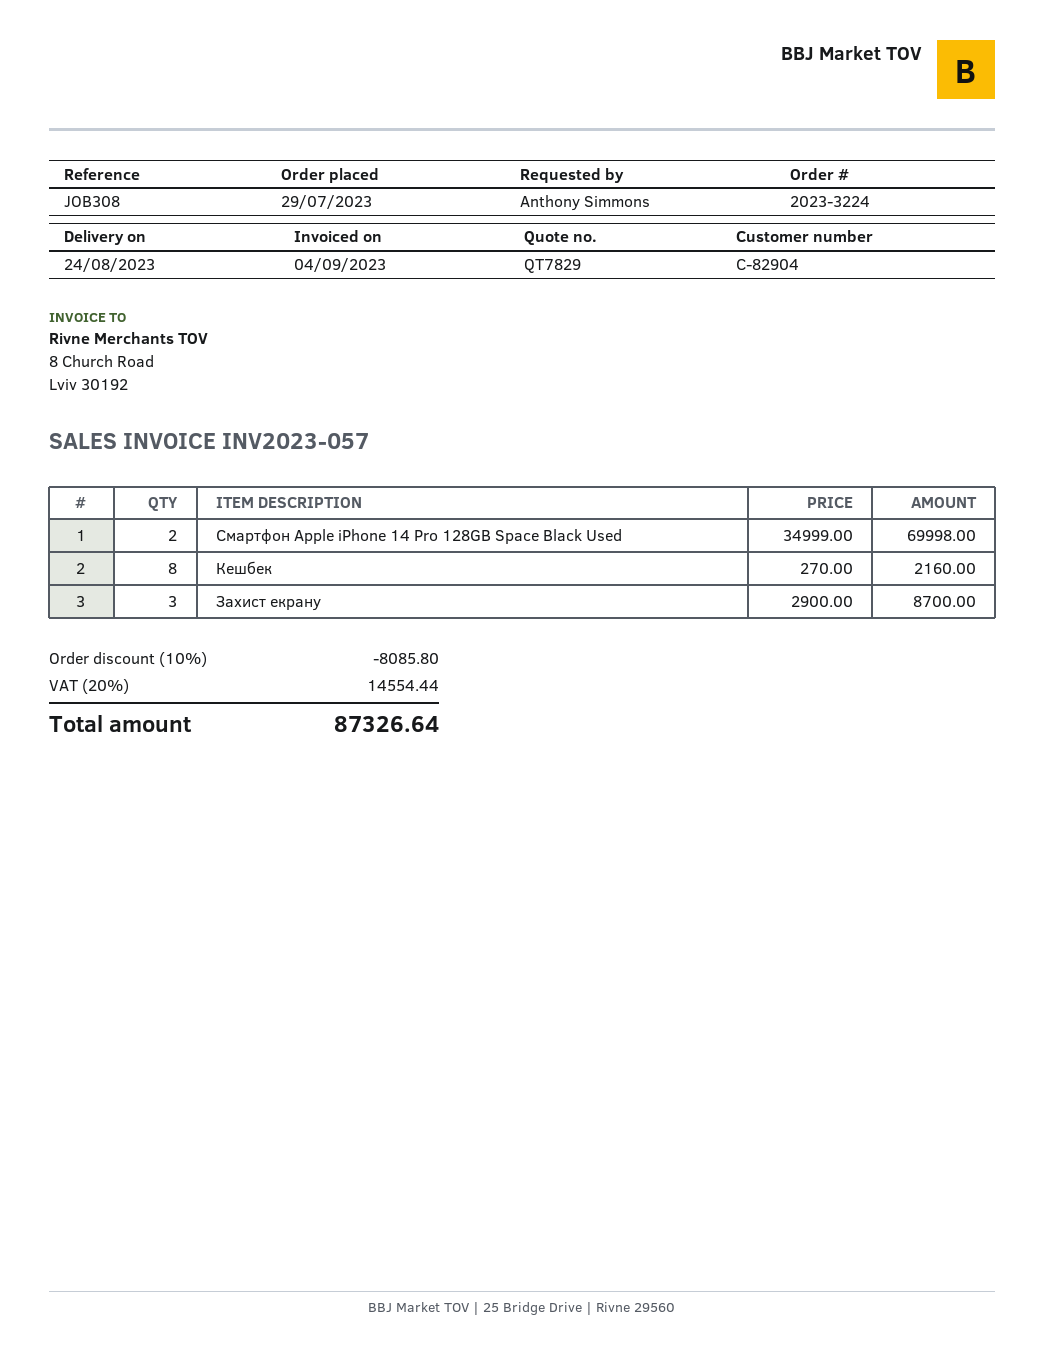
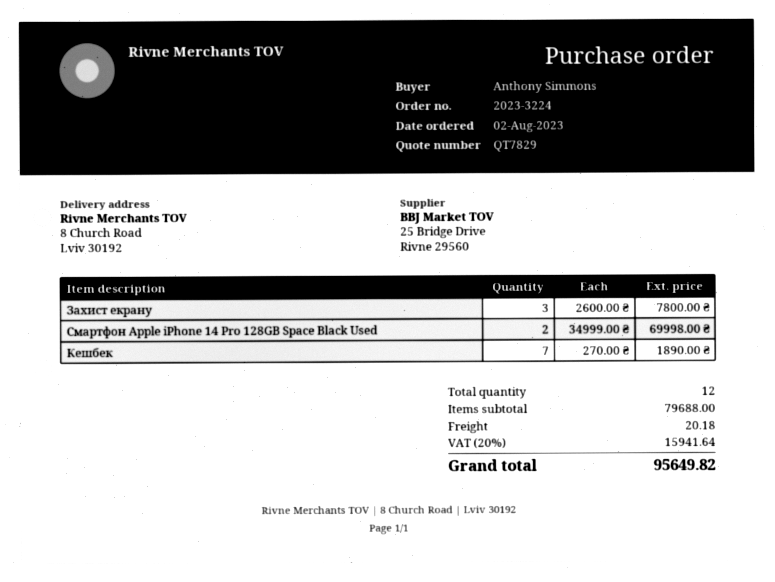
order date: 2023-07-29 -> 2023-08-02
Кешбек: 8 x 270.00 = 2160.00 -> 7 x 270.00 = 1890.00
Захист екрану: 3 x 2900.00 = 8700.00 -> 3 x 2600.00 = 7800.00
discount: 10% = 8085.80 -> none
shipping: none -> 20.18
tax: 20% = 14554.44 -> 20% = 15941.64
total: 87326.64 -> 95649.82

